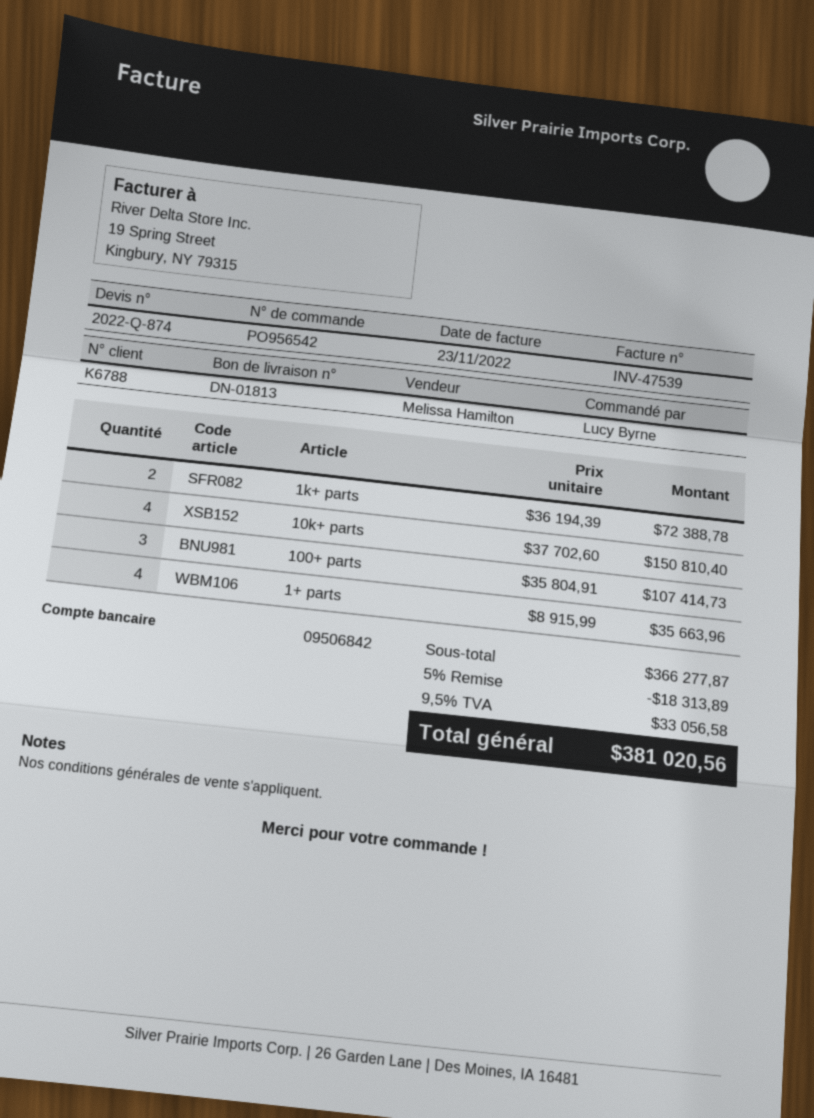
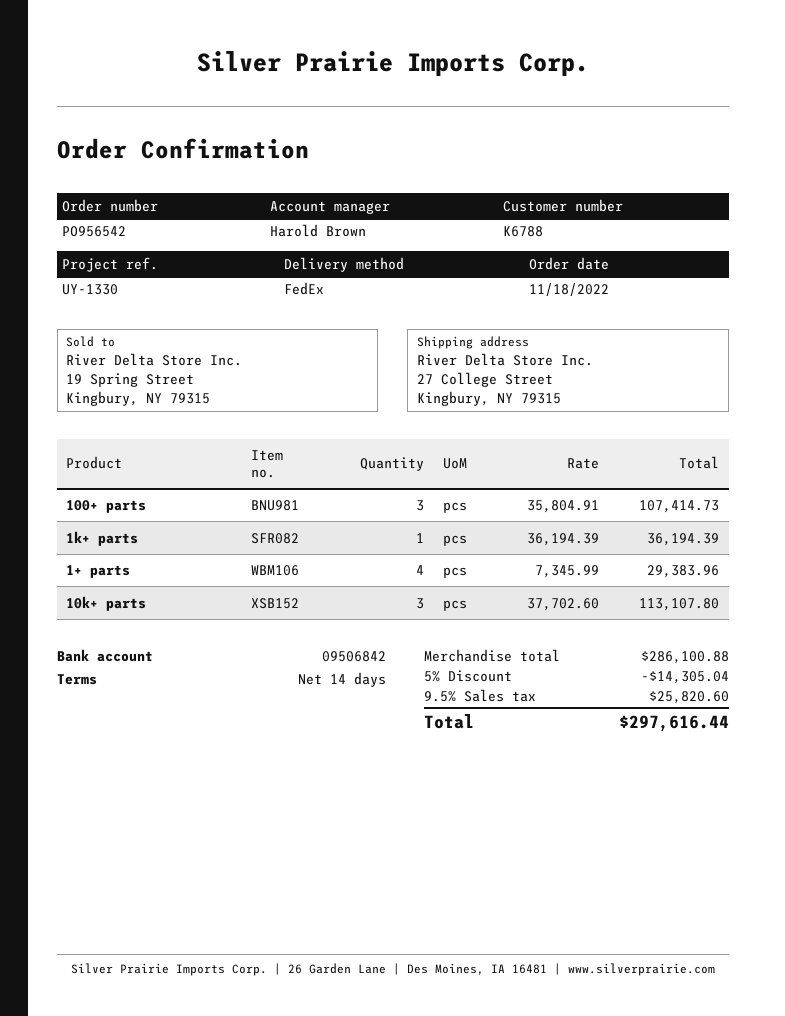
sales rep: Melissa Hamilton -> Harold Brown
1k+ parts: 2 x 36194.39 = 72388.78 -> 1 x 36194.39 = 36194.39
10k+ parts: 4 x 37702.60 = 150810.40 -> 3 x 37702.60 = 113107.80
1+ parts: 4 x 8915.99 = 35663.96 -> 4 x 7345.99 = 29383.96
subtotal: 366277.87 -> 286100.88
discount: 5% = 18313.89 -> 5% = 14305.04
tax: 9.5% = 33056.58 -> 9.5% = 25820.60
total: 381020.56 -> 297616.44

